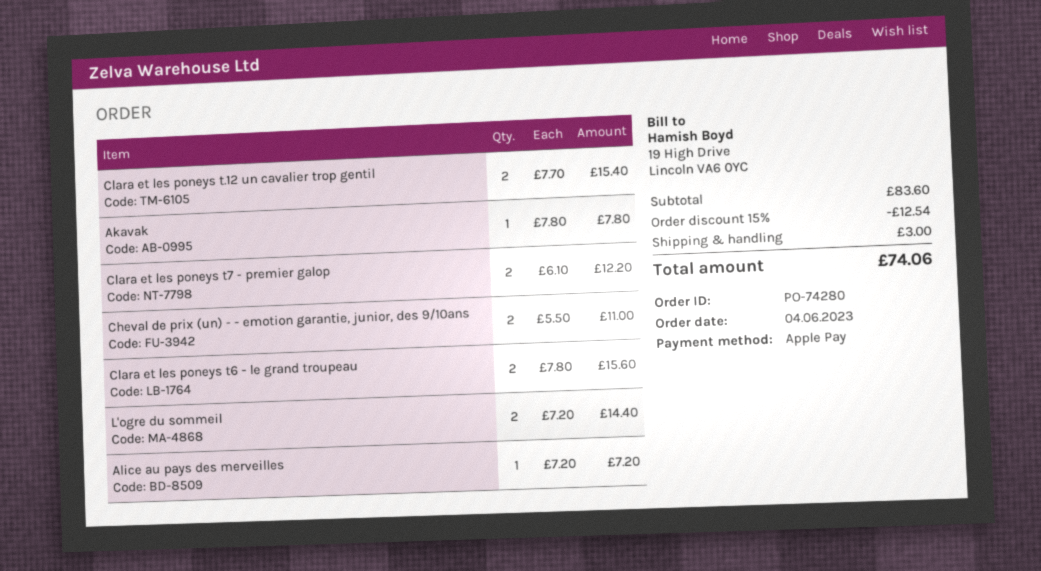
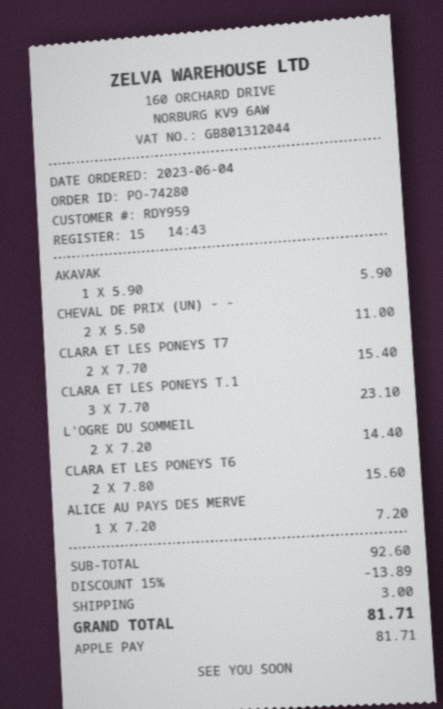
Clara et les poneys t.12 un cavalier trop gentil: 2 x 7.70 = 15.40 -> 3 x 7.70 = 23.10
Akavak: 1 x 7.80 = 7.80 -> 1 x 5.90 = 5.90
Clara et les poneys t7 - premier galop: 2 x 6.10 = 12.20 -> 2 x 7.70 = 15.40
subtotal: 83.60 -> 92.60
discount: 15% = 12.54 -> 15% = 13.89
total: 74.06 -> 81.71

